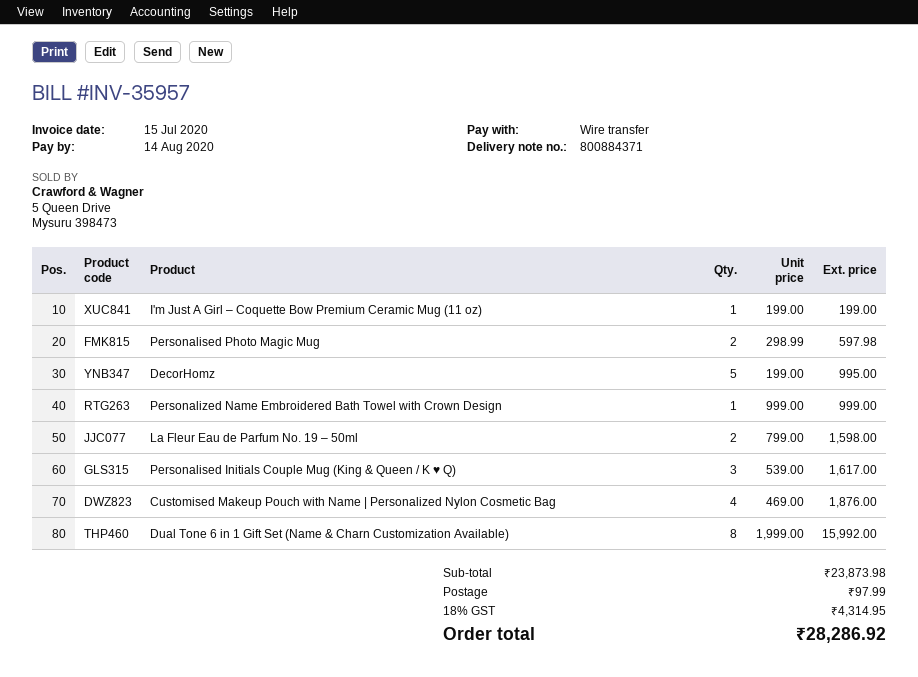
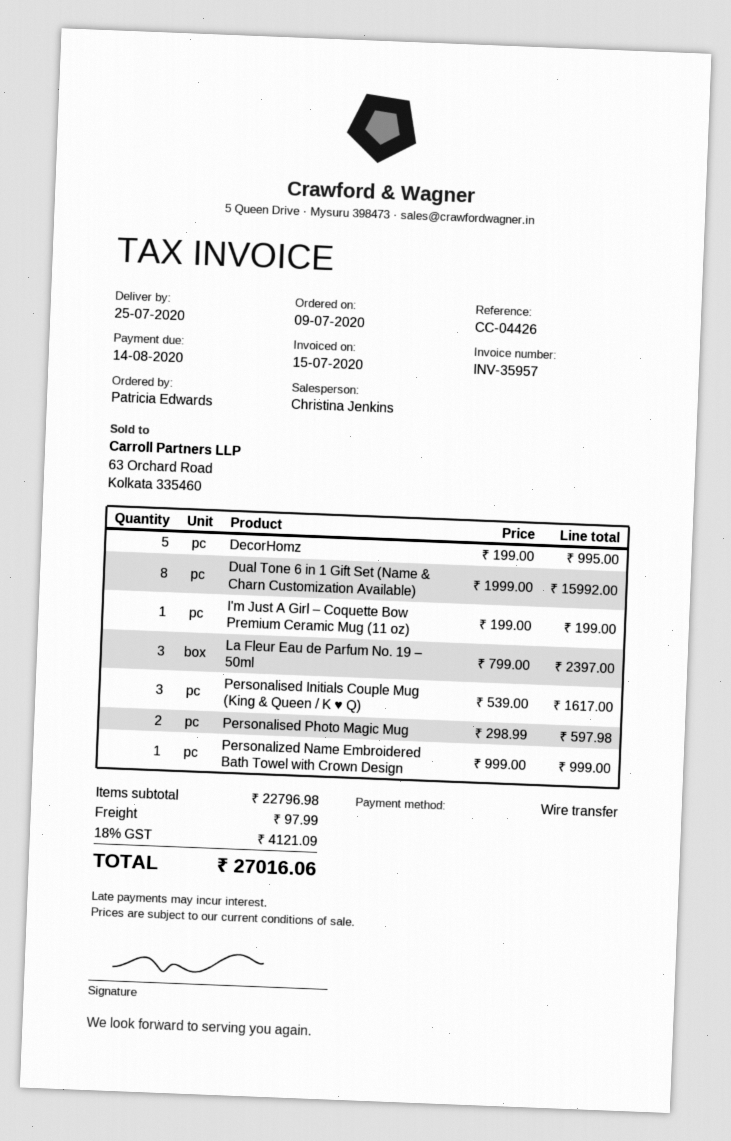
La Fleur Eau de Parfum No. 19 – 50ml: 2 x 799.00 = 1598.00 -> 3 x 799.00 = 2397.00
Customised Makeup Pouch with Name | Personalized Nylon Cosmetic Bag: 4 x 469.00 = 1876.00 -> none
subtotal: 23873.98 -> 22796.98
tax: 18% = 4314.95 -> 18% = 4121.09
total: 28286.92 -> 27016.06

